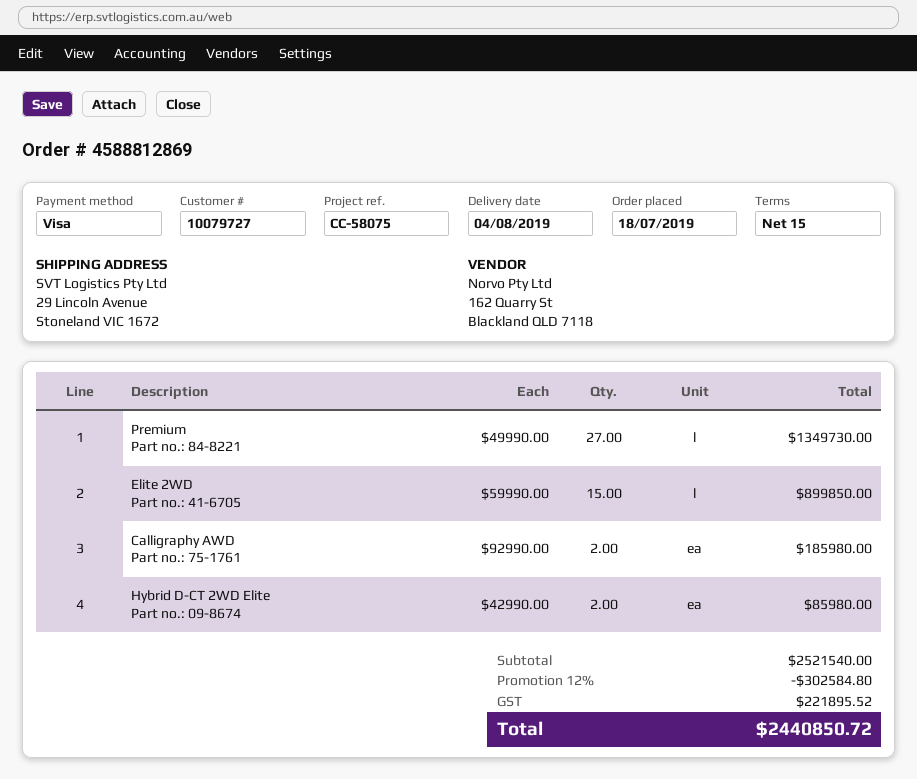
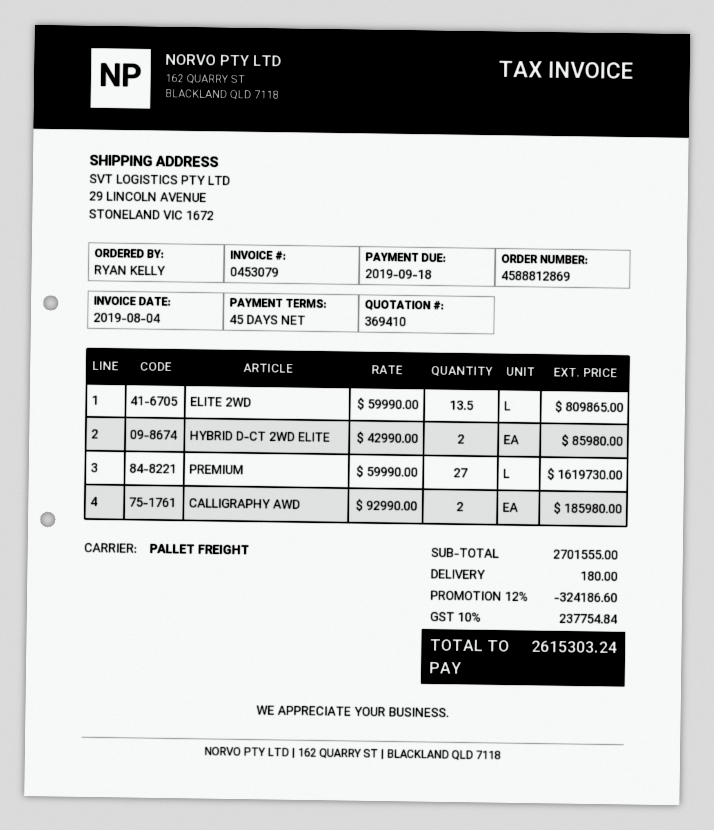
payment terms: 15 days -> 45 days
Premium: 27 x 49990.00 = 1349730.00 -> 27 x 59990.00 = 1619730.00
Elite 2WD: 15 x 59990.00 = 899850.00 -> 13.5 x 59990.00 = 809865.00
subtotal: 2521540.00 -> 2701555.00
discount: 12% = 302584.80 -> 12% = 324186.60
shipping: none -> 180.00
tax: 221895.52 -> 237754.84
total: 2440850.72 -> 2615303.24

